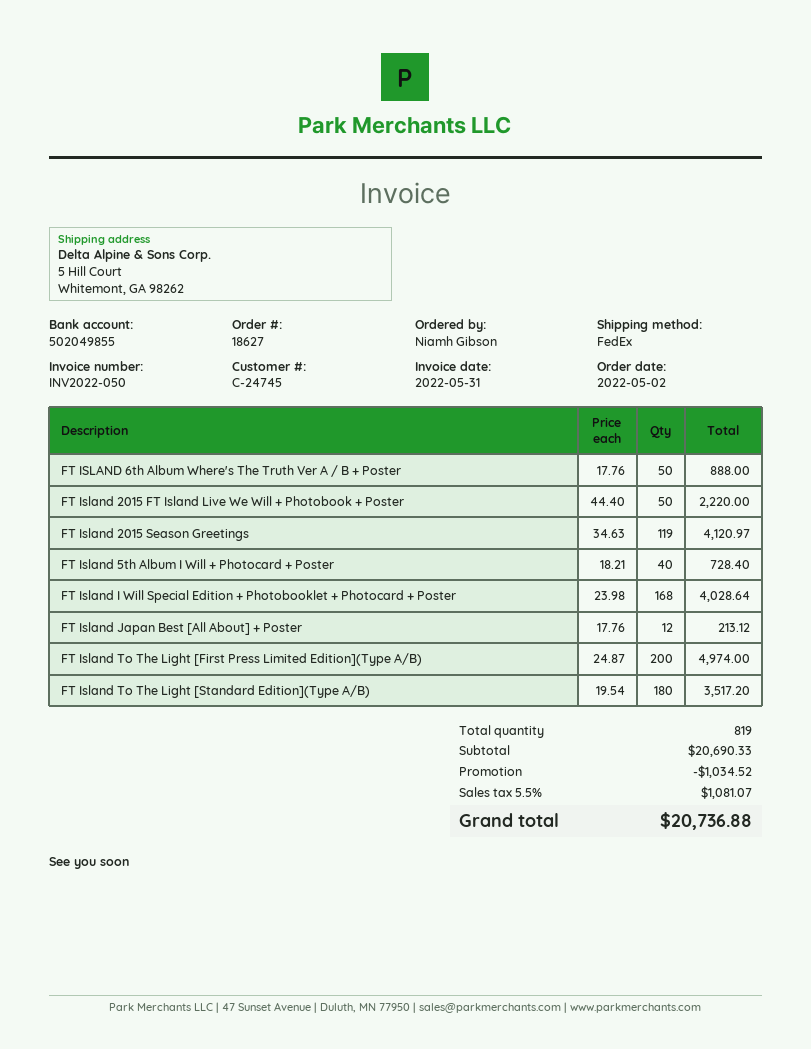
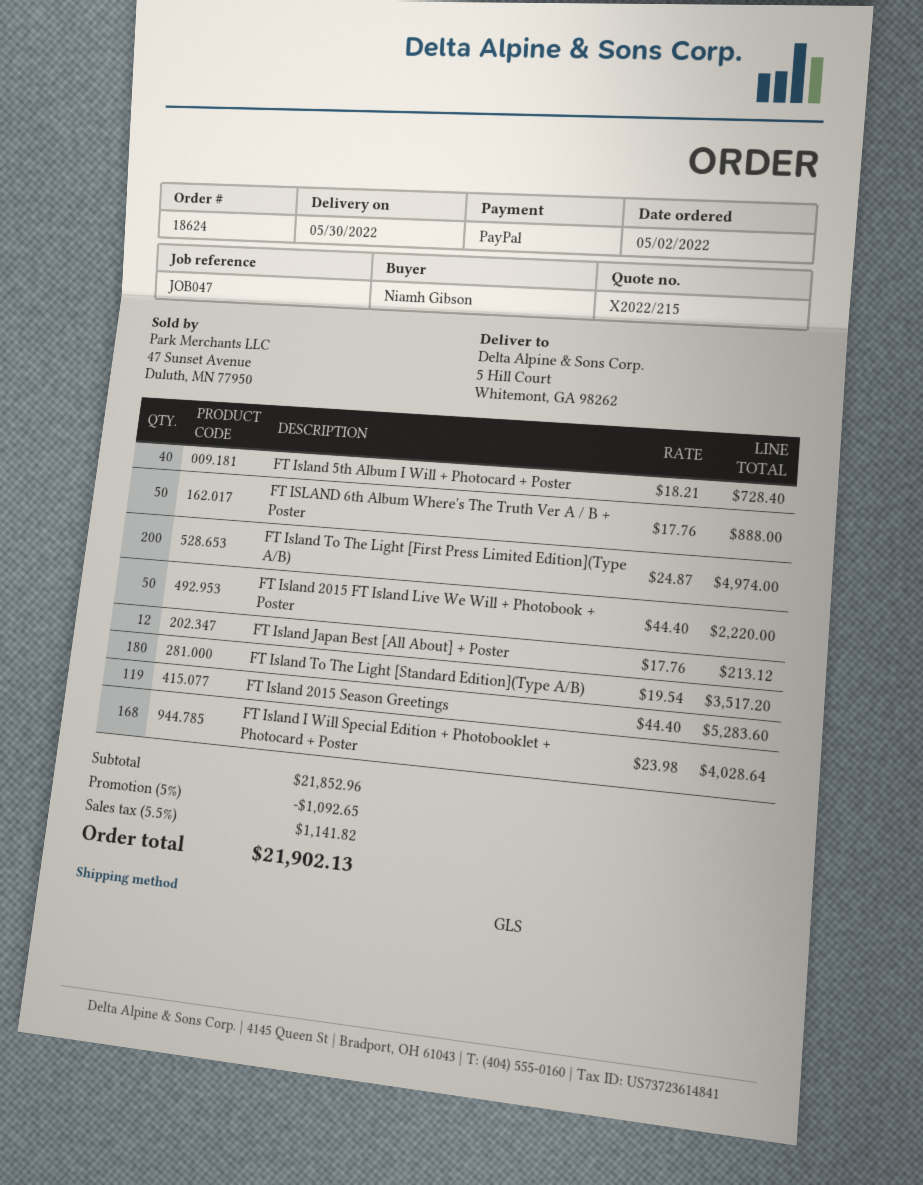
order number: 18627 -> 18624
shipping method: FedEx -> GLS
FT Island 2015 Season Greetings: 119 x 34.63 = 4120.97 -> 119 x 44.40 = 5283.60
subtotal: 20690.33 -> 21852.96
discount: 1034.52 -> 1092.65
tax: 5.5% = 1081.07 -> 5.5% = 1141.82
total: 20736.88 -> 21902.13

